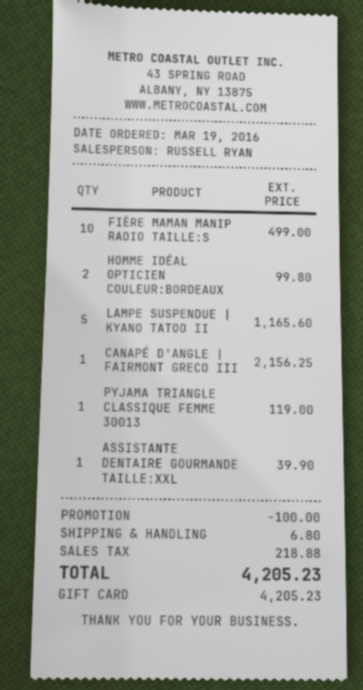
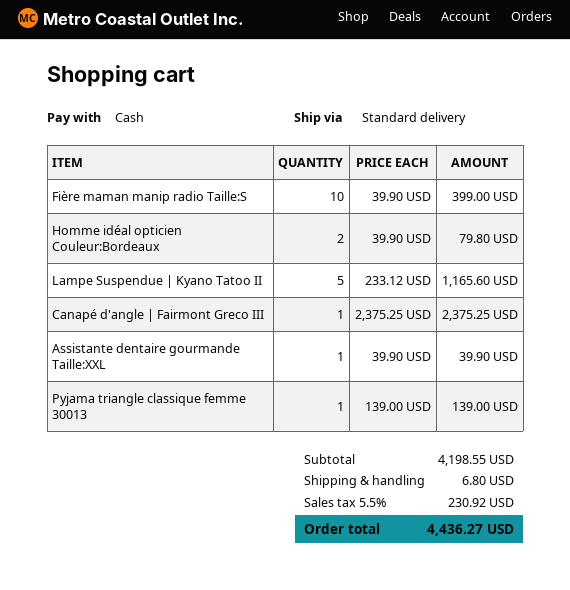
payment method: gift card -> cash
FIÈRE MAMAN MANIP RADIO TAILLE:S: 10 for 499.00 -> 10 for 399.00
HOMME IDÉAL OPTICIEN COULEUR:BORDEAUX: 2 for 99.80 -> 2 for 79.80
CANAPÉ D'ANGLE | FAIRMONT GRECO III: 1 for 2156.25 -> 1 for 2375.25
PYJAMA TRIANGLE CLASSIQUE FEMME 30013: 1 for 119.00 -> 1 for 139.00
discount: 100.00 -> none
tax: 218.88 -> 230.92
total: 4205.23 -> 4436.27

